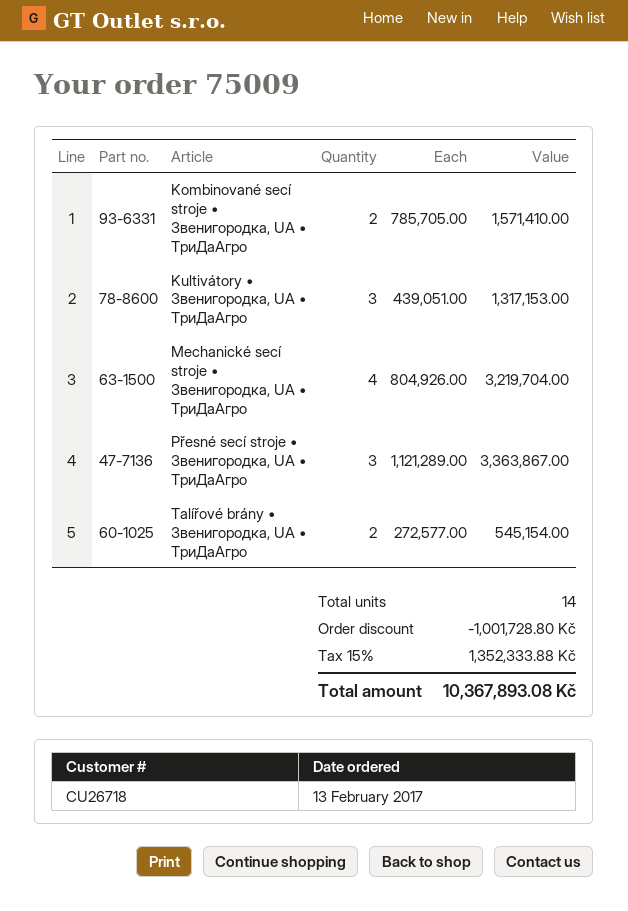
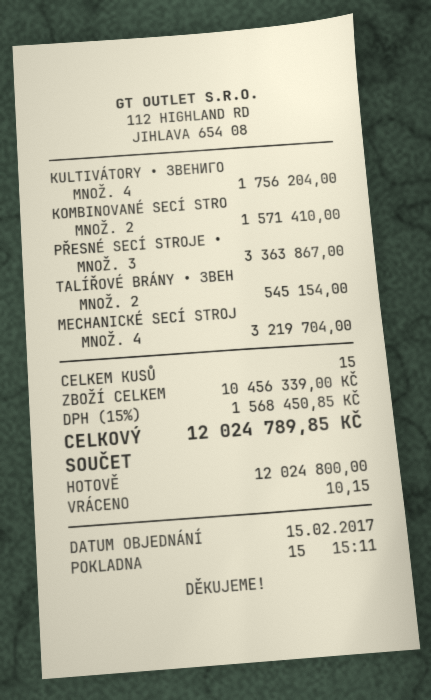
order date: 2017-02-13 -> 2017-02-15
Kultivátory • Звенигородка, UA • ТриДаАгро: 3 for 1317153.00 -> 4 for 1756204.00
total quantity: 14 -> 15
discount: 1001728.80 -> none
tax: 15% = 1352333.88 -> 15% = 1568450.85
total: 10367893.08 -> 12024789.85

